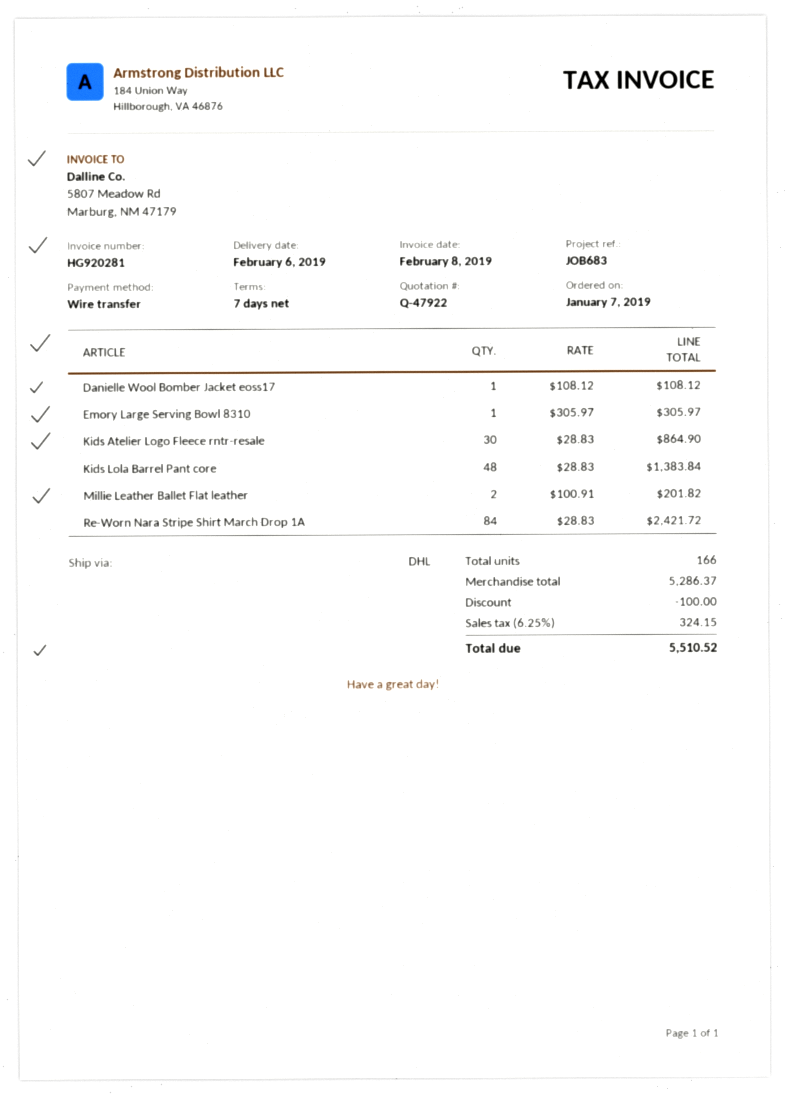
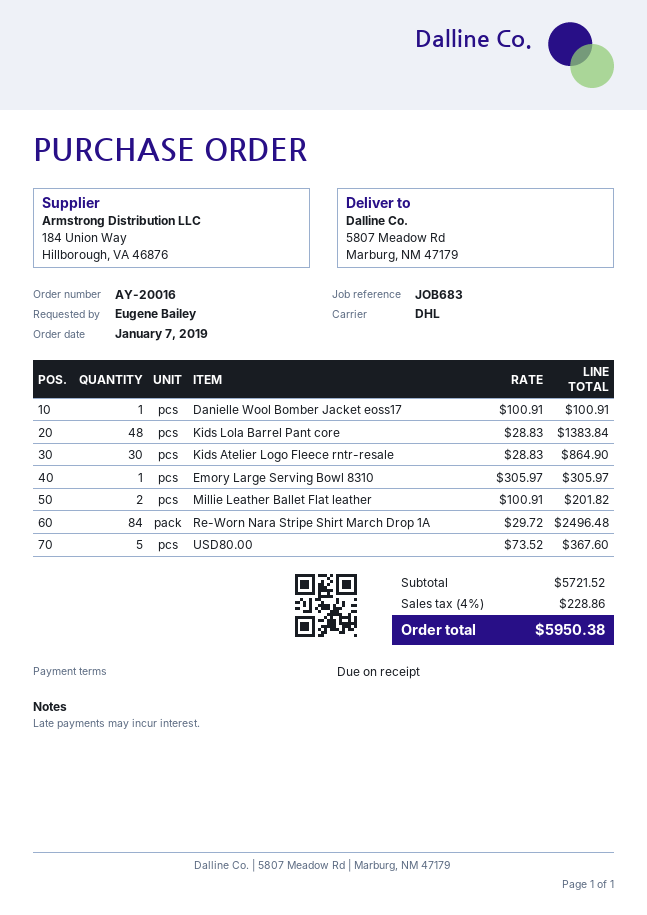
payment terms: 7 days -> on receipt
Danielle Wool Bomber Jacket eoss17: 1 x 108.12 = 108.12 -> 1 x 100.91 = 100.91
Re-Worn Nara Stripe Shirt March Drop 1A: 84 x 28.83 = 2421.72 -> 84 x 29.72 = 2496.48
USD80.00: none -> 5 x 73.52 = 367.60
subtotal: 5286.37 -> 5721.52
discount: 100.00 -> none
tax: 6.25% = 324.15 -> 4% = 228.86
total: 5510.52 -> 5950.38

